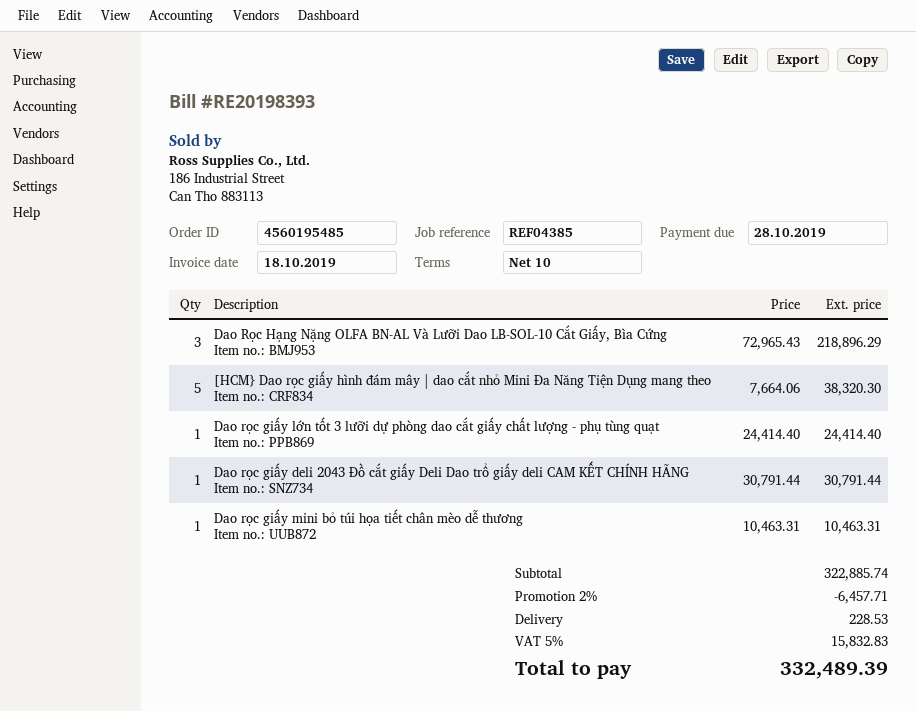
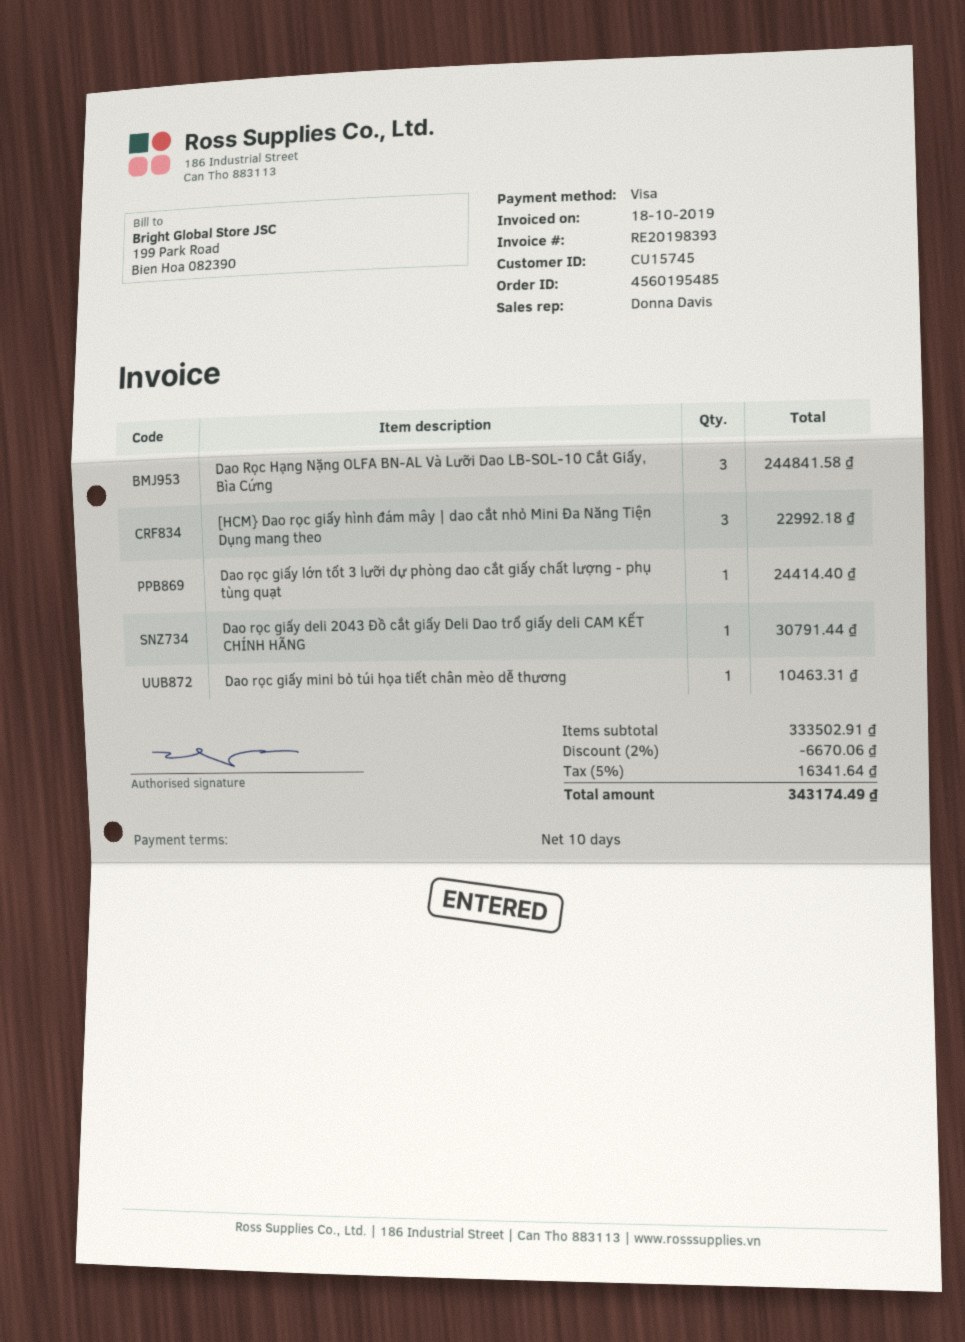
Dao Rọc Hạng Nặng OLFA BN-AL Và Lưỡi Dao LB-SOL-10 Cắt Giấy, Bìa Cứng: 3 for 218896.29 -> 3 for 244841.58
[HCM} Dao rọc giấy hình đám mây | dao cắt nhỏ Mini Đa Năng Tiện Dụng mang theo: 5 for 38320.30 -> 3 for 22992.18
subtotal: 322885.74 -> 333502.91
discount: 2% = 6457.71 -> 2% = 6670.06
shipping: 228.53 -> none
tax: 5% = 15832.83 -> 5% = 16341.64
total: 332489.39 -> 343174.49

